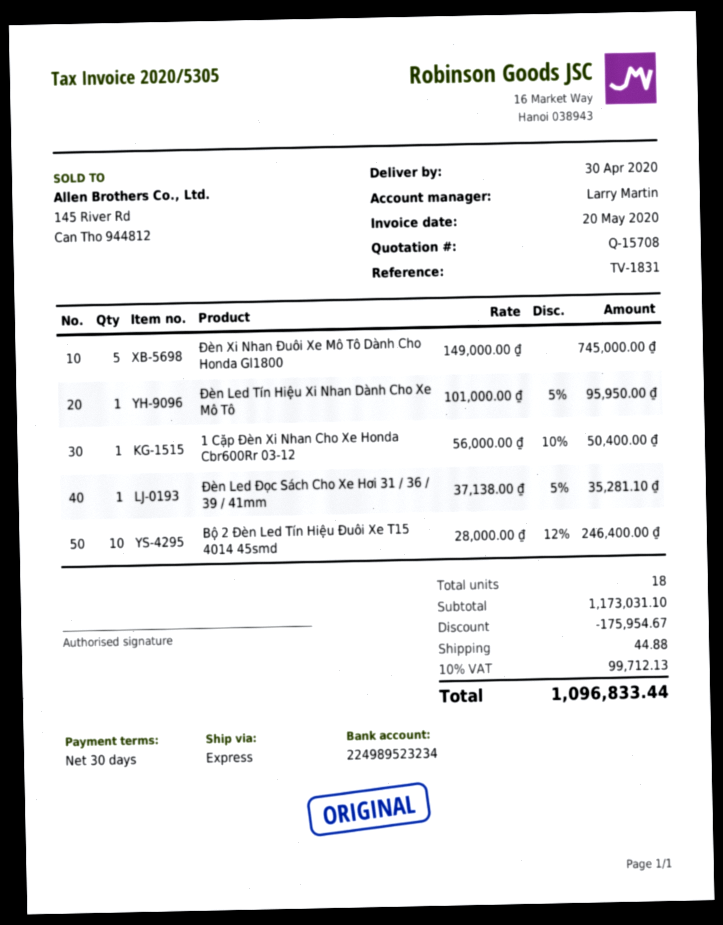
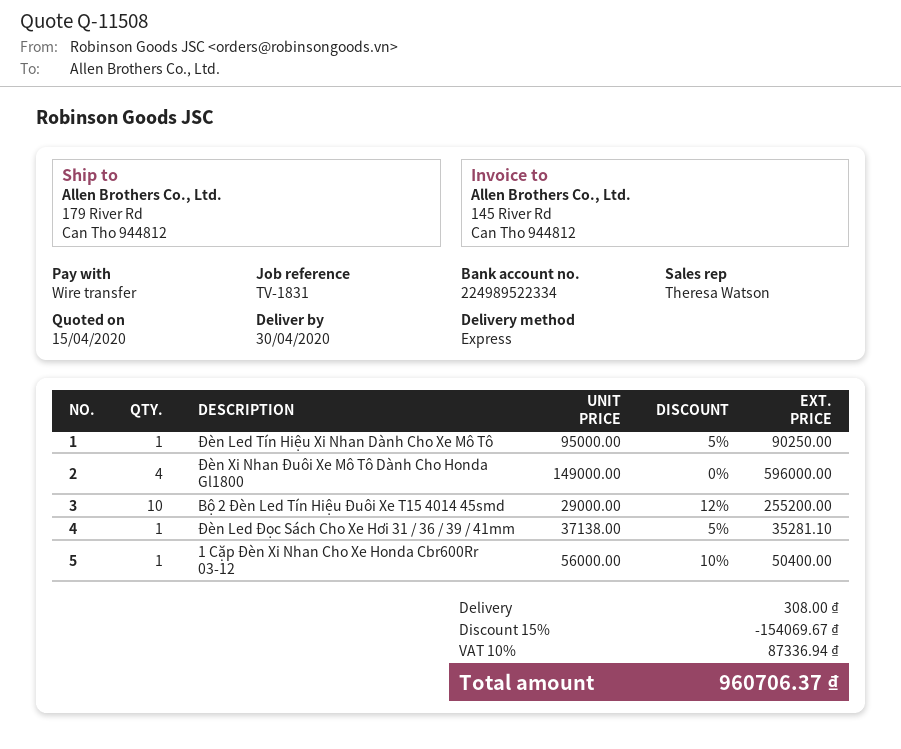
quote number: Q-15708 -> Q-11508
sales rep: Larry Martin -> Theresa Watson
bank account: 224989523234 -> 224989522334
Đèn Xi Nhan Đuôi Xe Mô Tô Dành Cho Honda Gl1800: 5 x 149000.00 = 745000.00 -> 4 x 149000.00 = 596000.00
Đèn Led Tín Hiệu Xi Nhan Dành Cho Xe Mô Tô: 1 x 101000.00 - 5% = 95950.00 -> 1 x 95000.00 - 5% = 90250.00
Bộ 2 Đèn Led Tín Hiệu Đuôi Xe T15 4014 45smd: 10 x 28000.00 - 12% = 246400.00 -> 10 x 29000.00 - 12% = 255200.00
discount: 175954.67 -> 154069.67
shipping: 44.88 -> 308.00
tax: 10% = 99712.13 -> 10% = 87336.94
total: 1096833.44 -> 960706.37

